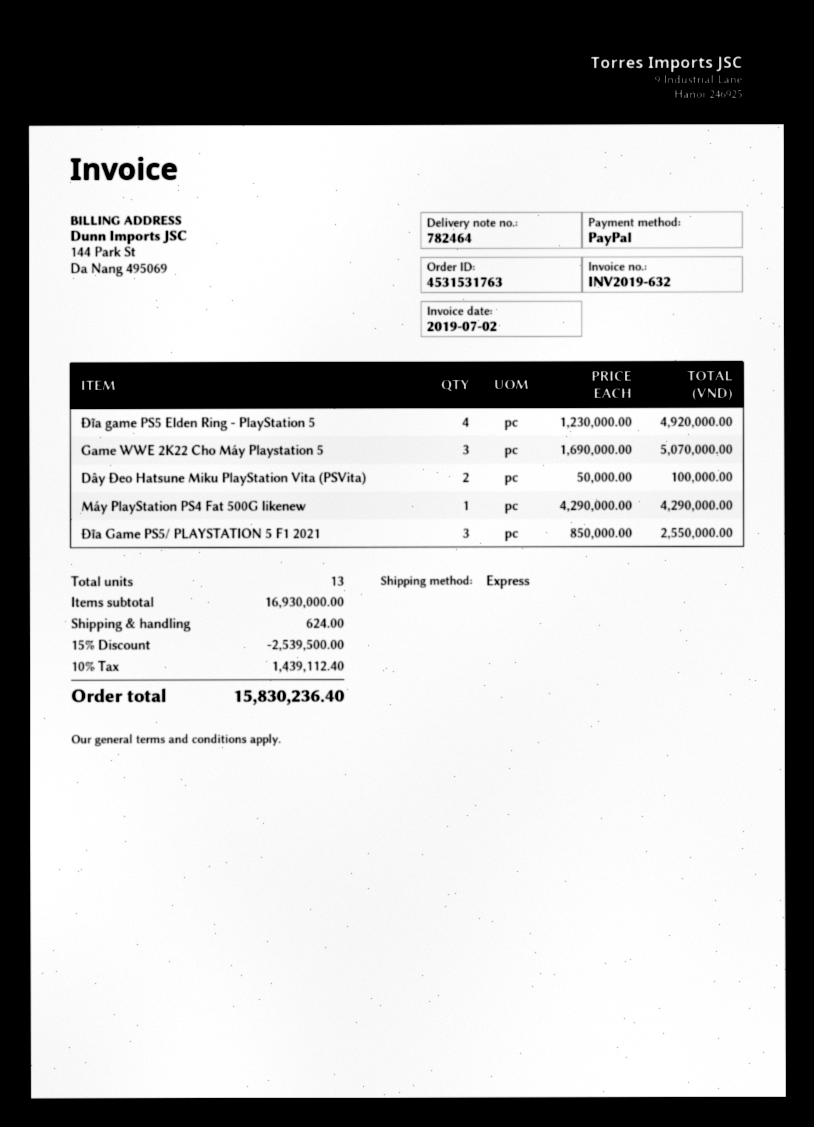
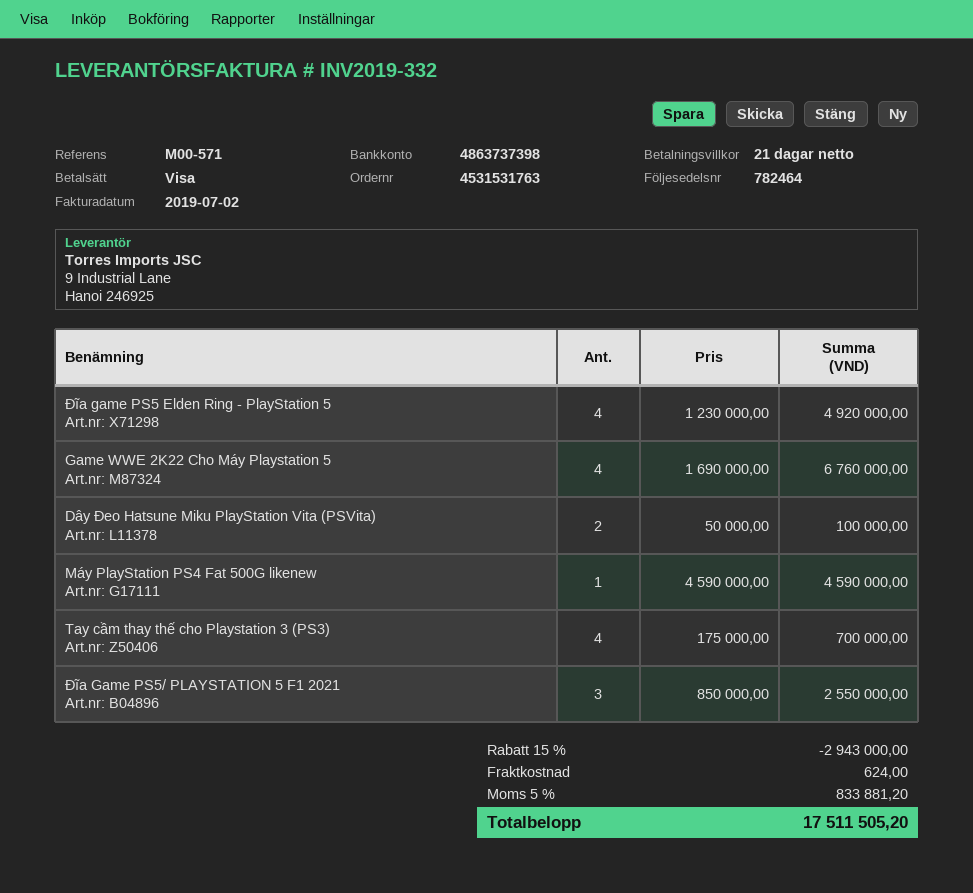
invoice number: INV2019-632 -> INV2019-332
payment method: PayPal -> Visa
Game WWE 2K22 Cho Máy Playstation 5: 3 x 1690000.00 = 5070000.00 -> 4 x 1690000.00 = 6760000.00
Máy PlayStation PS4 Fat 500G likenew: 1 x 4290000.00 = 4290000.00 -> 1 x 4590000.00 = 4590000.00
Tay cầm thay thế cho Playstation 3 (PS3): none -> 4 x 175000.00 = 700000.00
discount: 15% = 2539500.00 -> 15% = 2943000.00
tax: 10% = 1439112.40 -> 5% = 833881.20
total: 15830236.40 -> 17511505.20

